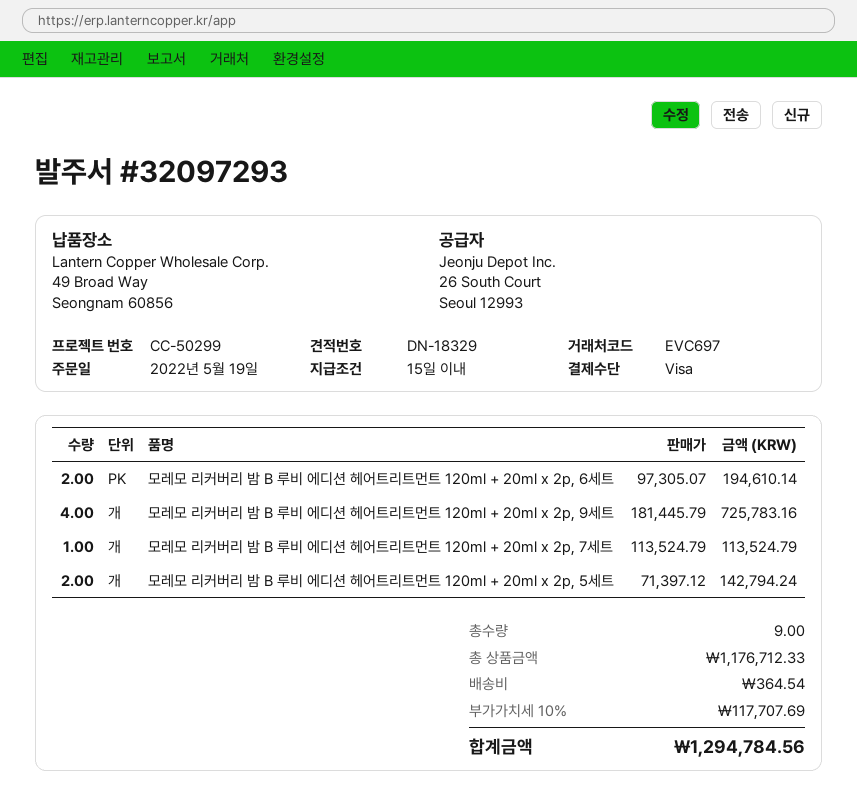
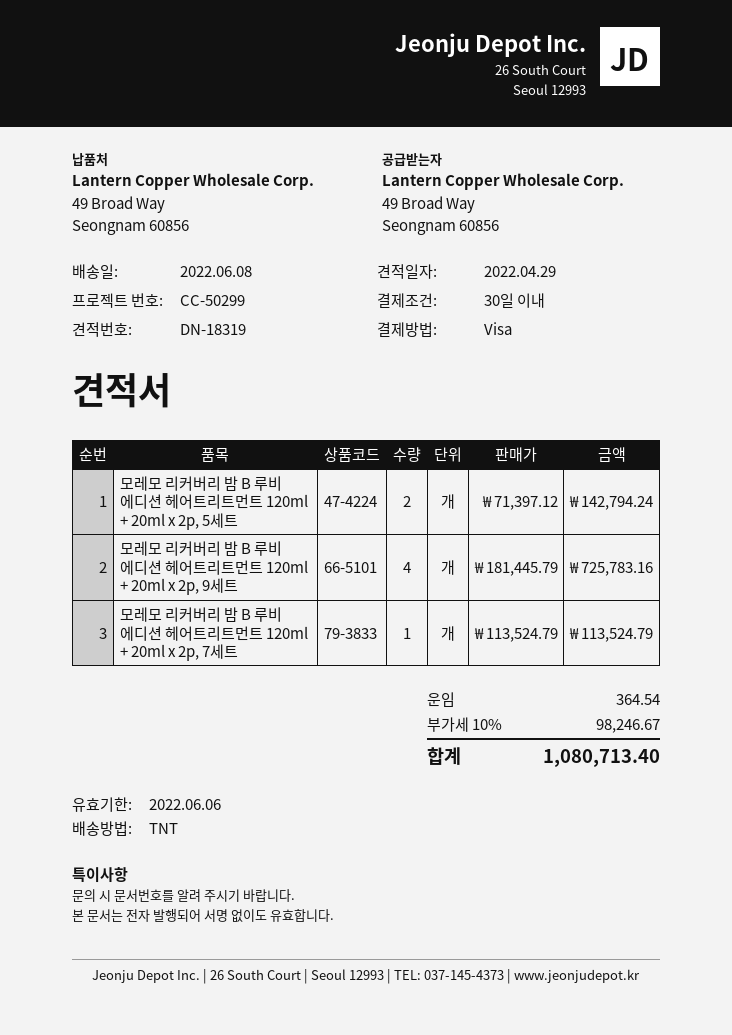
quote number: DN-18329 -> DN-18319
payment terms: 15 days -> 30 days
모레모 리커버리 밤 B 루비 에디션 헤어트리트먼트 120ml + 20ml x 2p, 6세트: 2 x 97305.07 = 194610.14 -> none
tax: 10% = 117707.69 -> 10% = 98246.67
total: 1294784.56 -> 1080713.40

